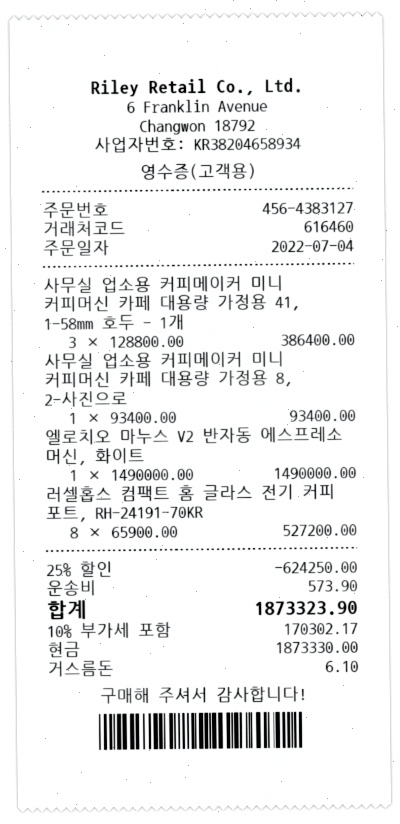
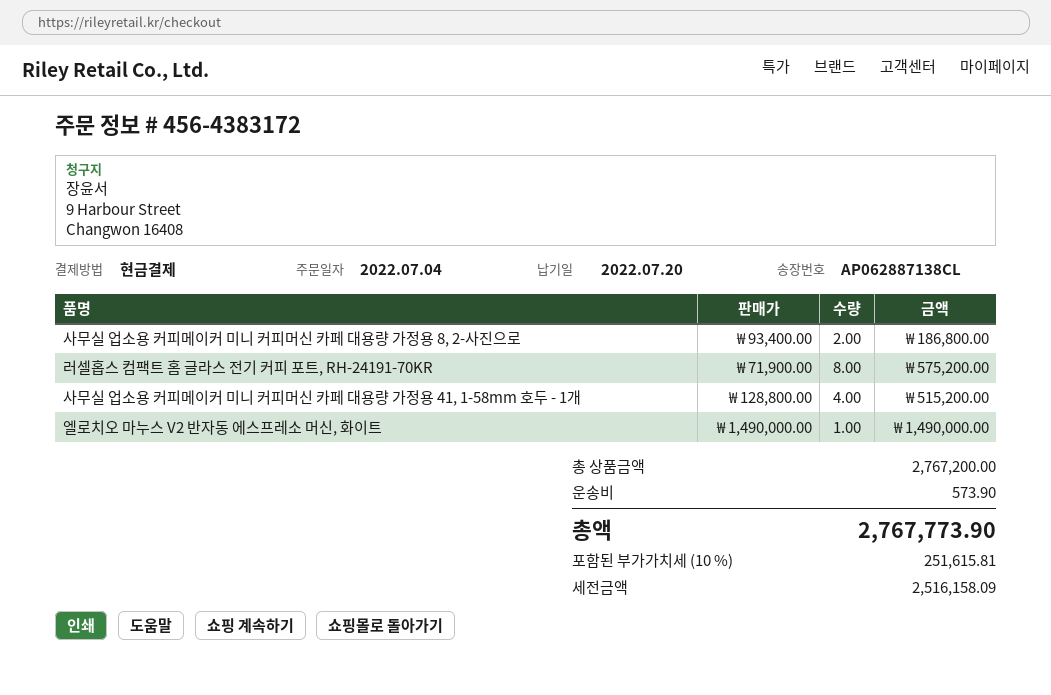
order number: 456-4383127 -> 456-4383172
사무실 업소용 커피메이커 미니 커피머신 카페 대용량 가정용 41, 1-58mm 호두 - 1개: 3 x 128800.00 = 386400.00 -> 4 x 128800.00 = 515200.00
사무실 업소용 커피메이커 미니 커피머신 카페 대용량 가정용 8, 2-사진으로: 1 x 93400.00 = 93400.00 -> 2 x 93400.00 = 186800.00
러셀홉스 컴팩트 홈 글라스 전기 커피 포트, RH-24191-70KR: 8 x 65900.00 = 527200.00 -> 8 x 71900.00 = 575200.00
discount: 25% = 624250.00 -> none
tax: 10% = 170302.17 -> 10% = 251615.81
total: 1873323.90 -> 2767773.90

